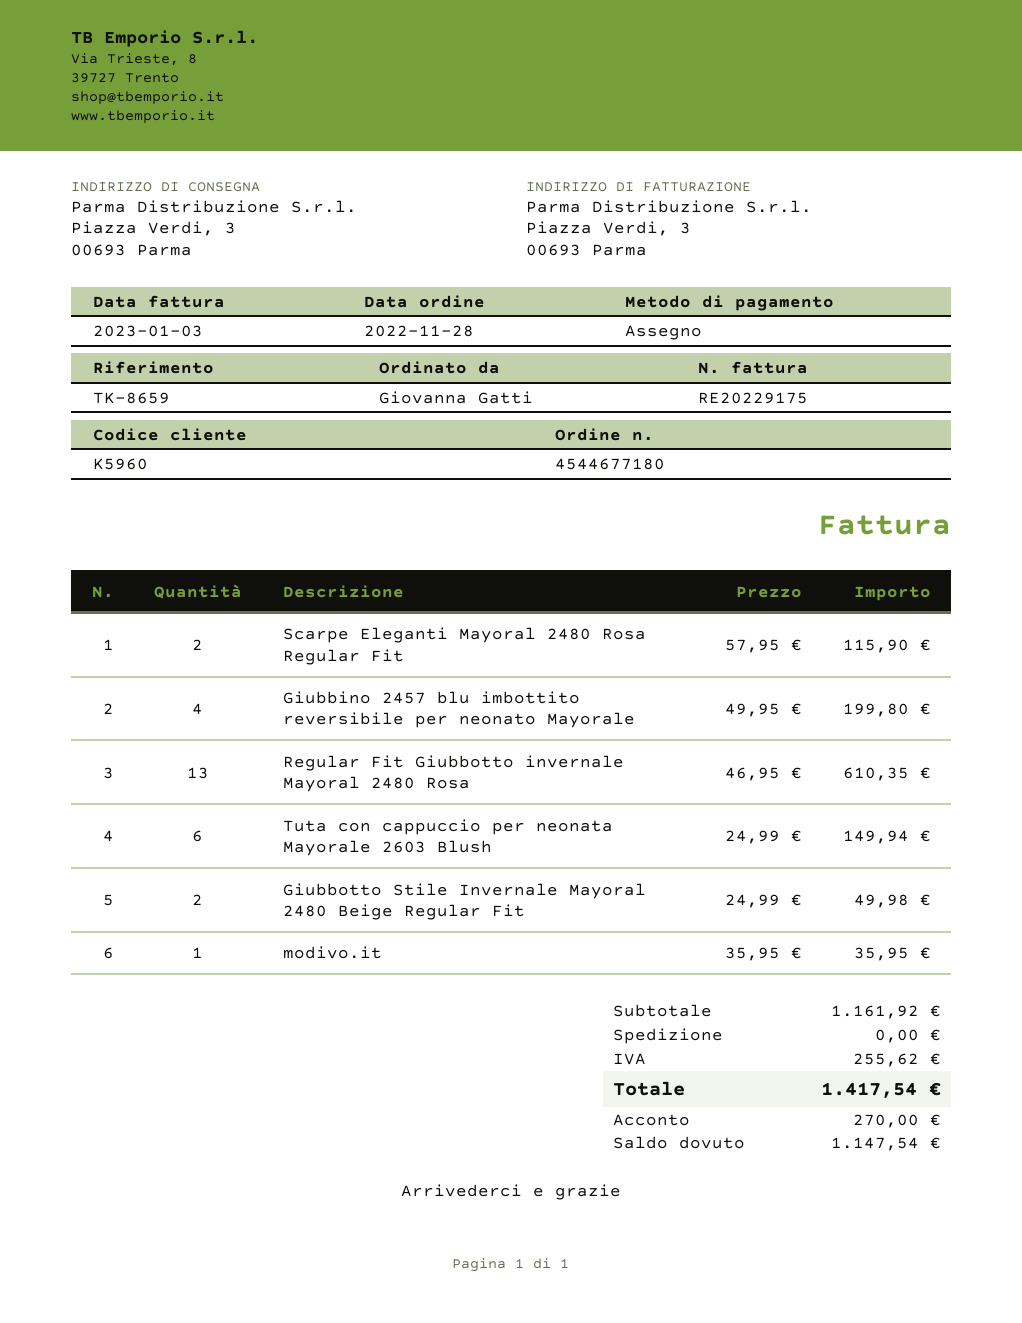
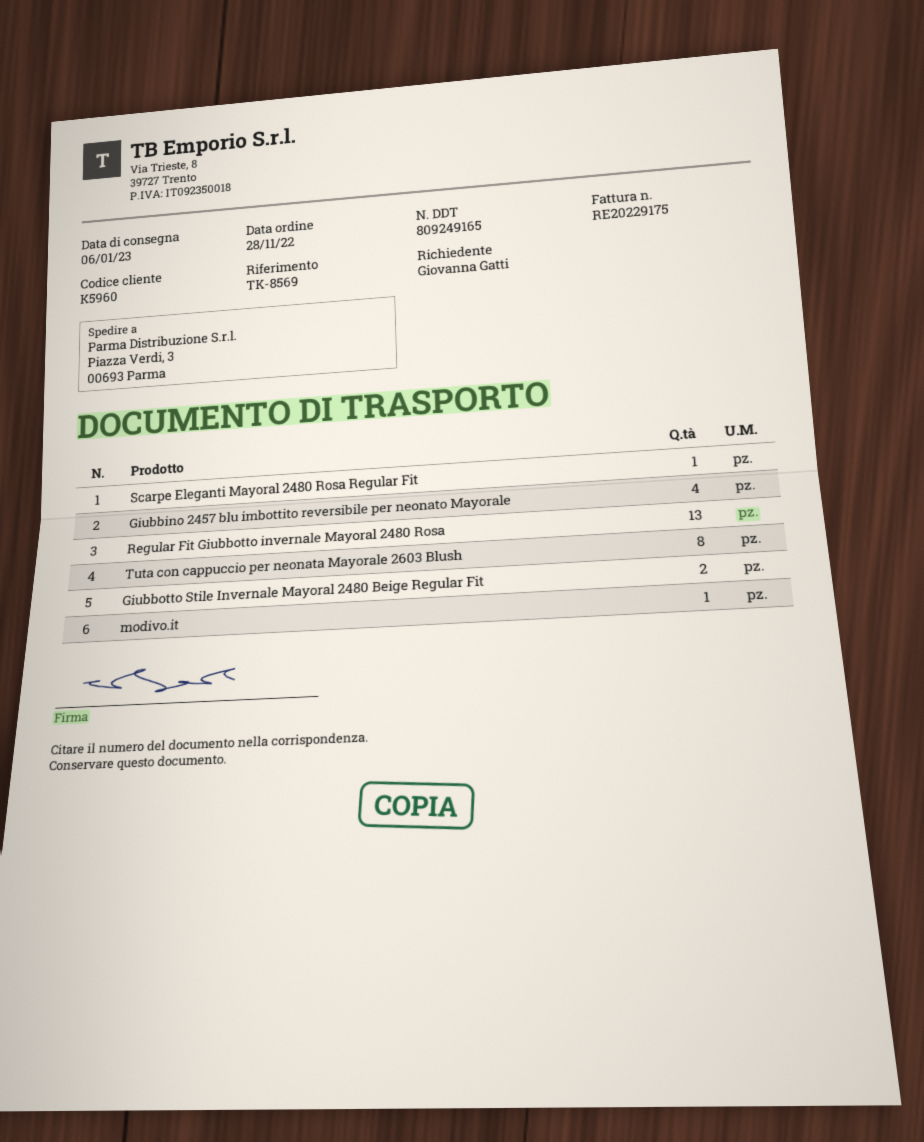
reference: TK-8659 -> TK-8569
Scarpe Eleganti Mayoral 2480 Rosa Regular Fit: 2 -> 1
Tuta con cappuccio per neonata Mayorale 2603 Blush: 6 -> 8

